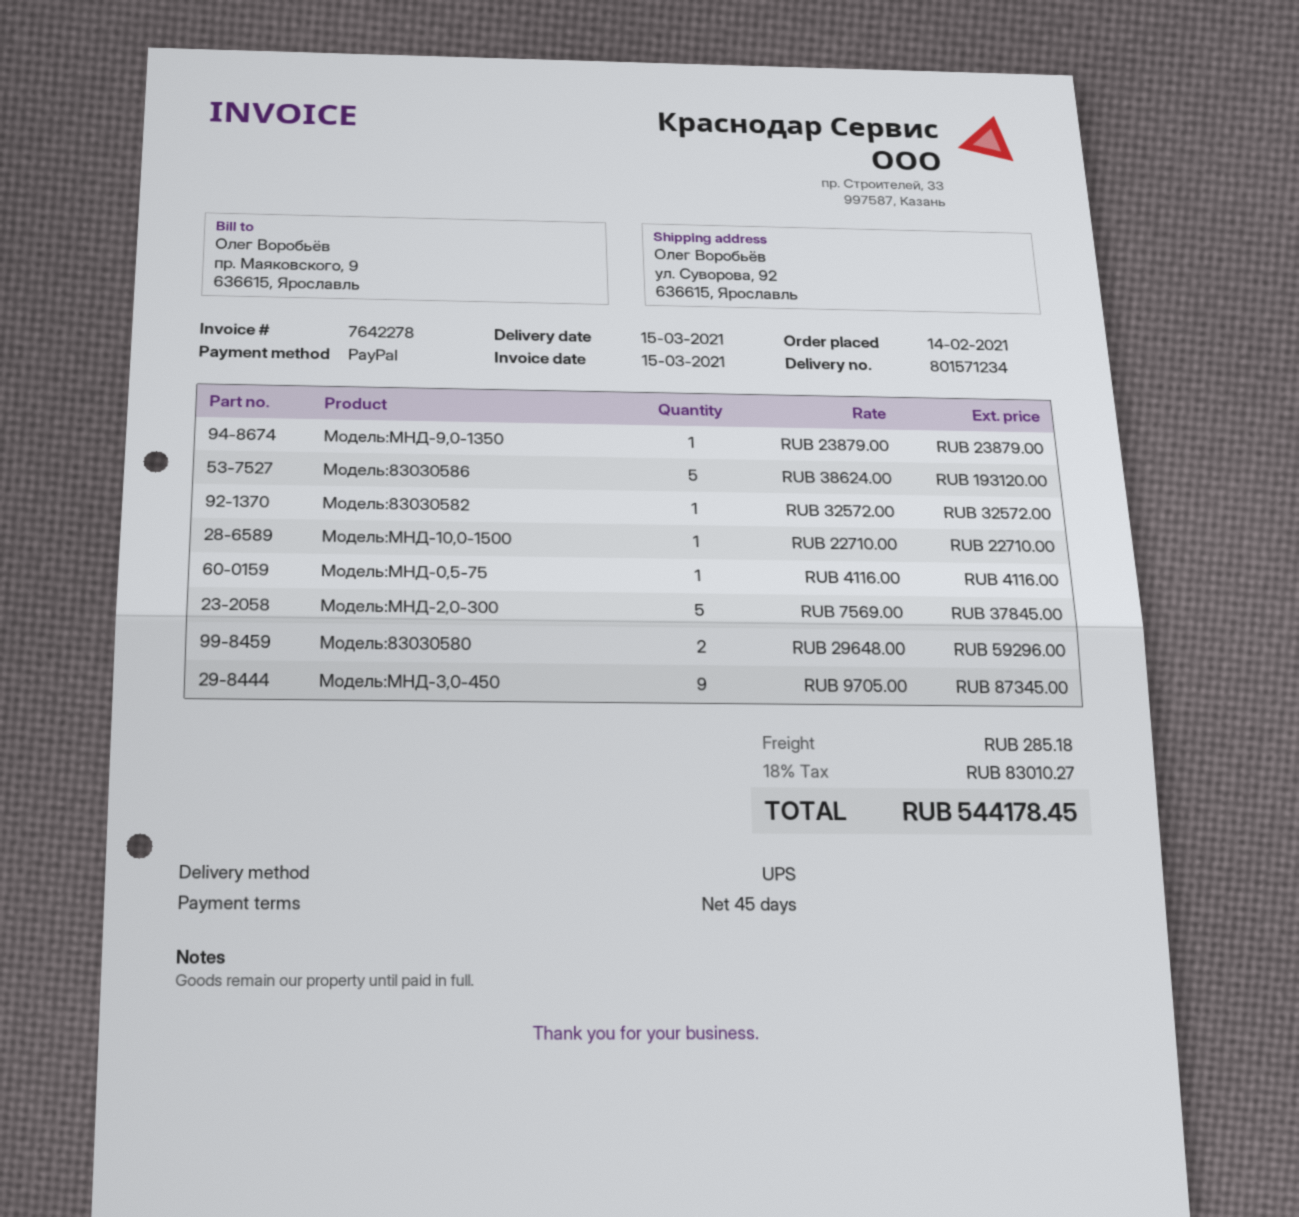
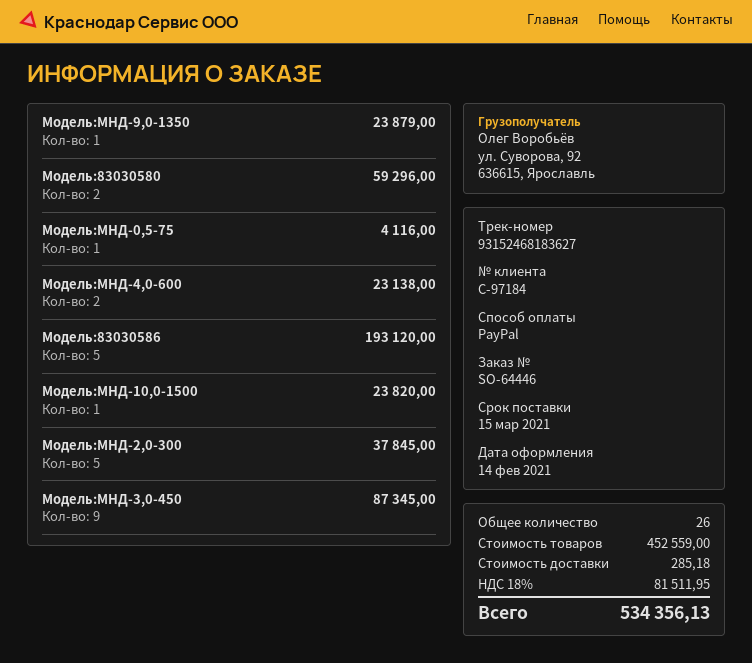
Модель:83030582: 1 for 32572.00 -> none
Модель:МНД-10,0-1500: 1 for 22710.00 -> 1 for 23820.00
Модель:МНД-4,0-600: none -> 2 for 23138.00
tax: 18% = 83010.27 -> 18% = 81511.95
total: 544178.45 -> 534356.13

